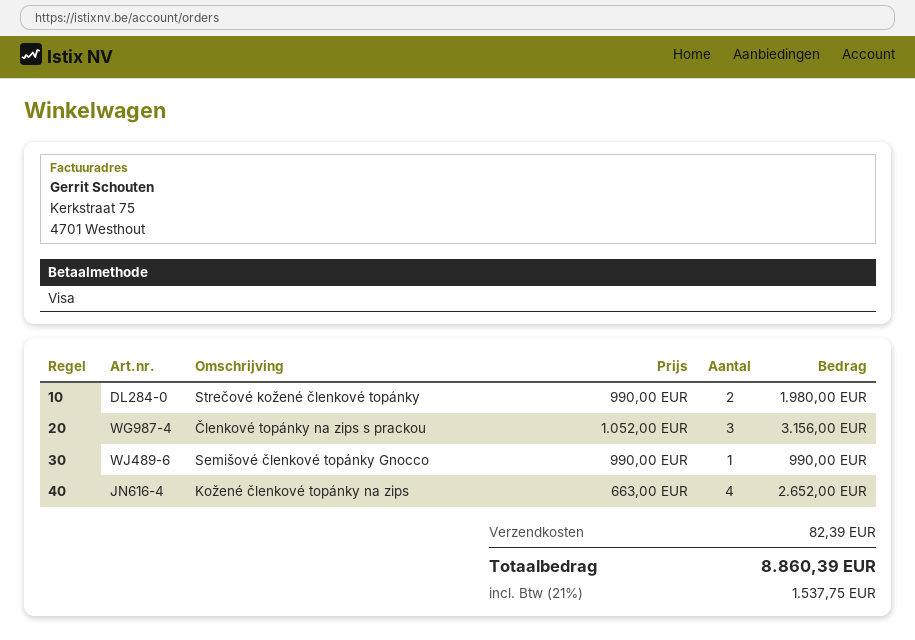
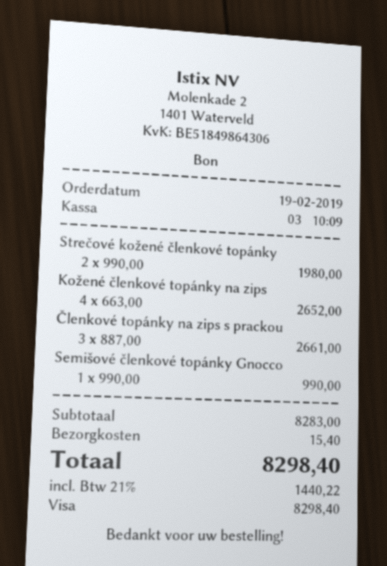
Členkové topánky na zips s prackou: 3 x 1052.00 = 3156.00 -> 3 x 887.00 = 2661.00
shipping: 82.39 -> 15.40
tax: 21% = 1537.75 -> 21% = 1440.22
total: 8860.39 -> 8298.40

